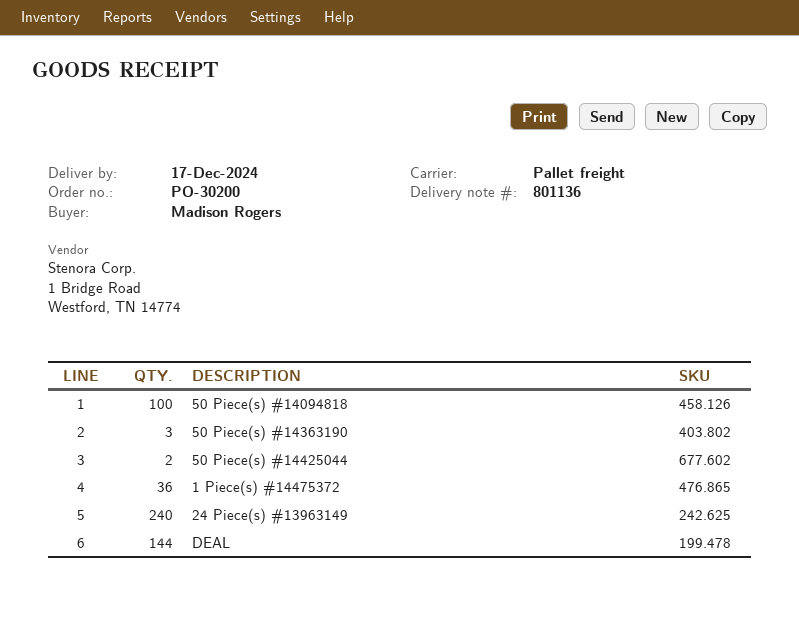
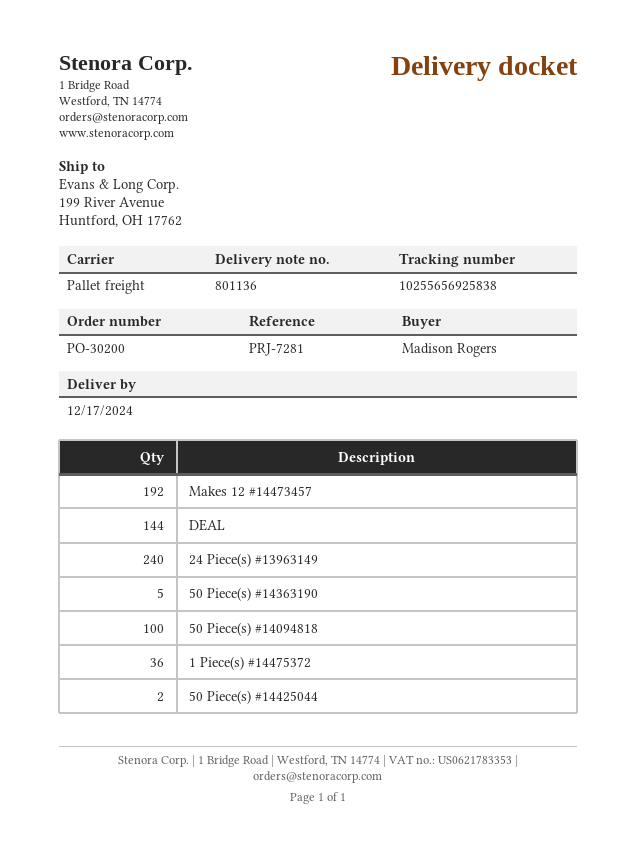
50 Piece(s) #14363190: 3 -> 5
Makes 12 #14473457: none -> 192

